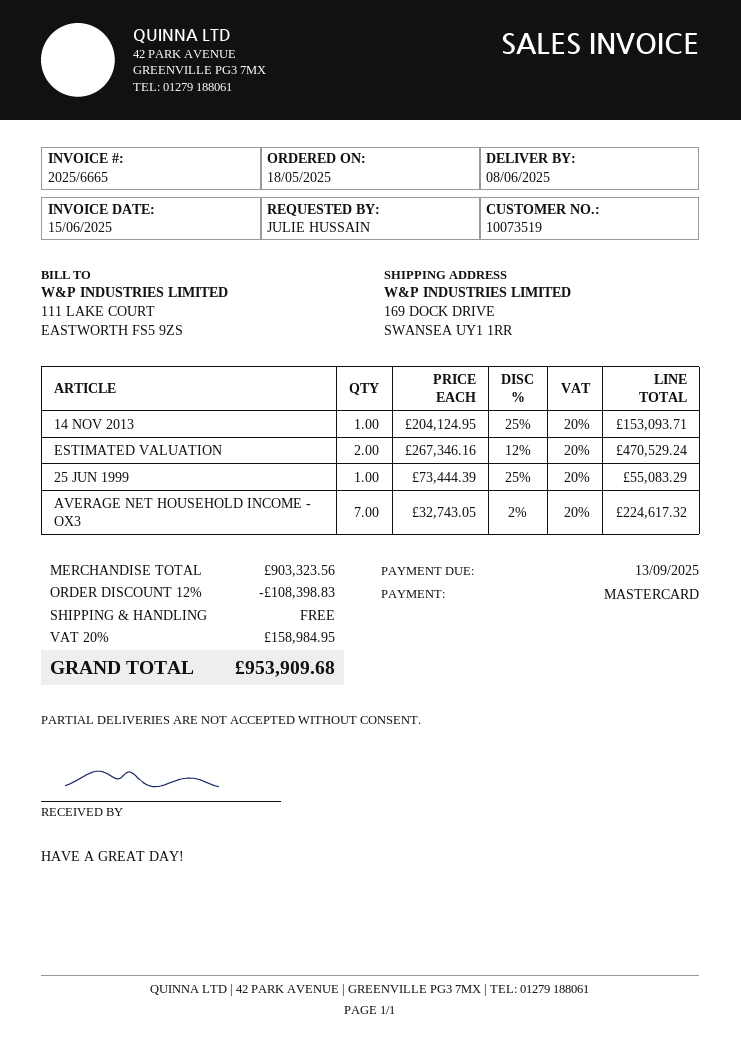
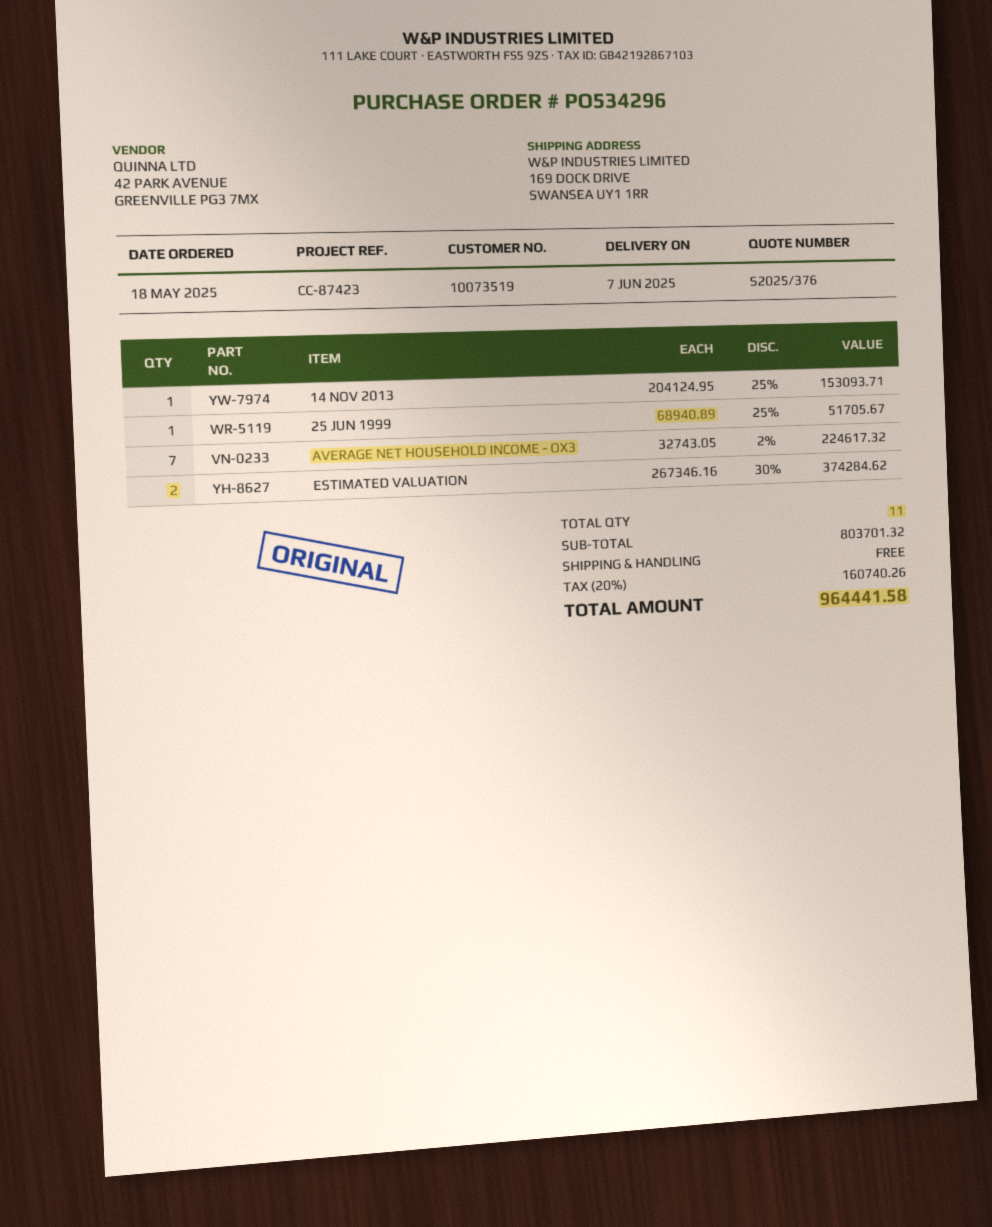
delivery date: 2025-06-08 -> 2025-06-07
ESTIMATED VALUATION: 2 x 267346.16 - 12% = 470529.24 -> 2 x 267346.16 - 30% = 374284.62
25 JUN 1999: 1 x 73444.39 - 25% = 55083.29 -> 1 x 68940.89 - 25% = 51705.67
subtotal: 903323.56 -> 803701.32
discount: 12% = 108398.83 -> none
tax: 20% = 158984.95 -> 20% = 160740.26
total: 953909.68 -> 964441.58

